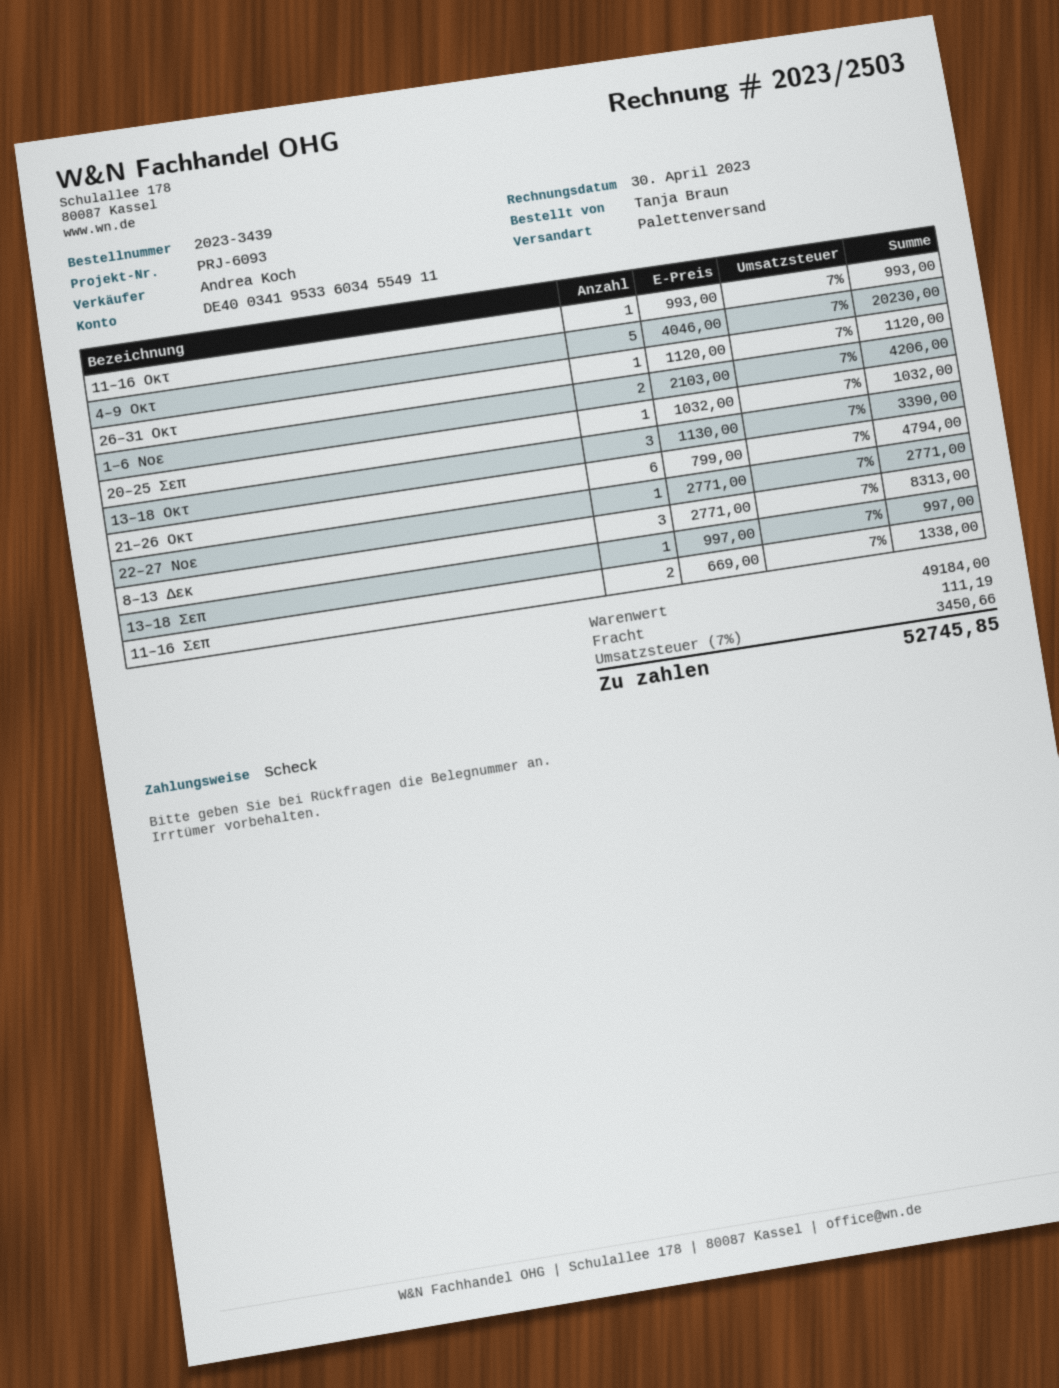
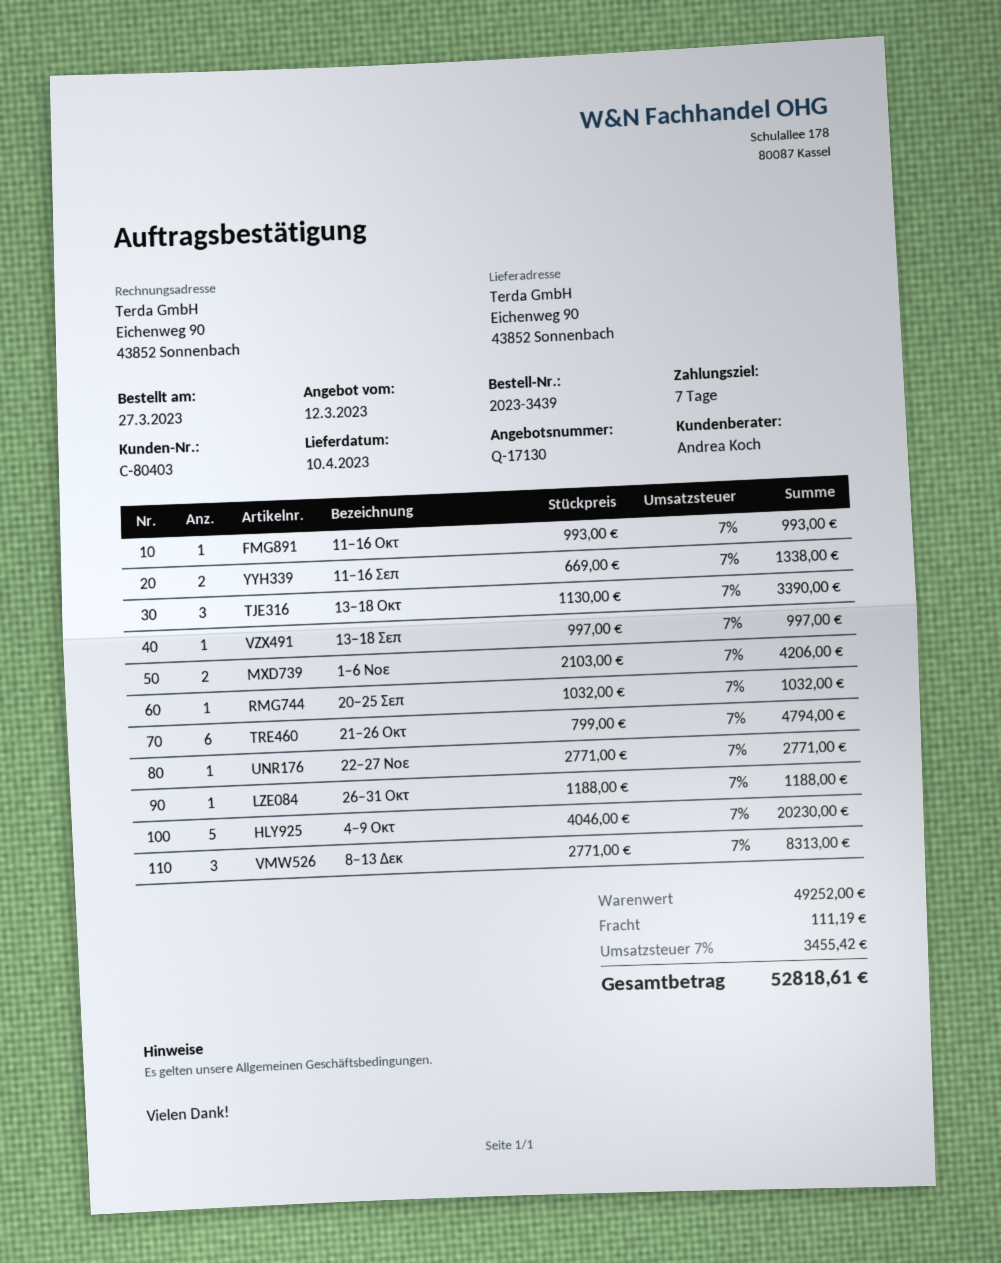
26–31 Οκτ: 1 x 1120.00 = 1120.00 -> 1 x 1188.00 = 1188.00
subtotal: 49184.00 -> 49252.00
tax: 7% = 3450.66 -> 7% = 3455.42
total: 52745.85 -> 52818.61

